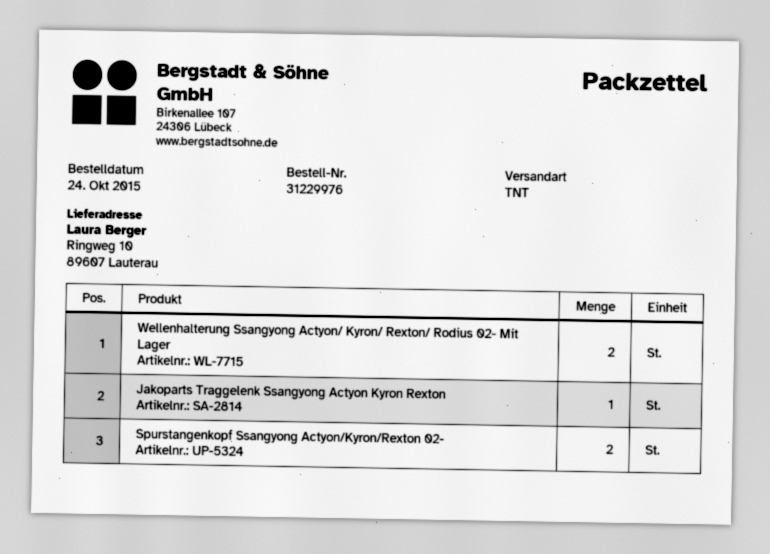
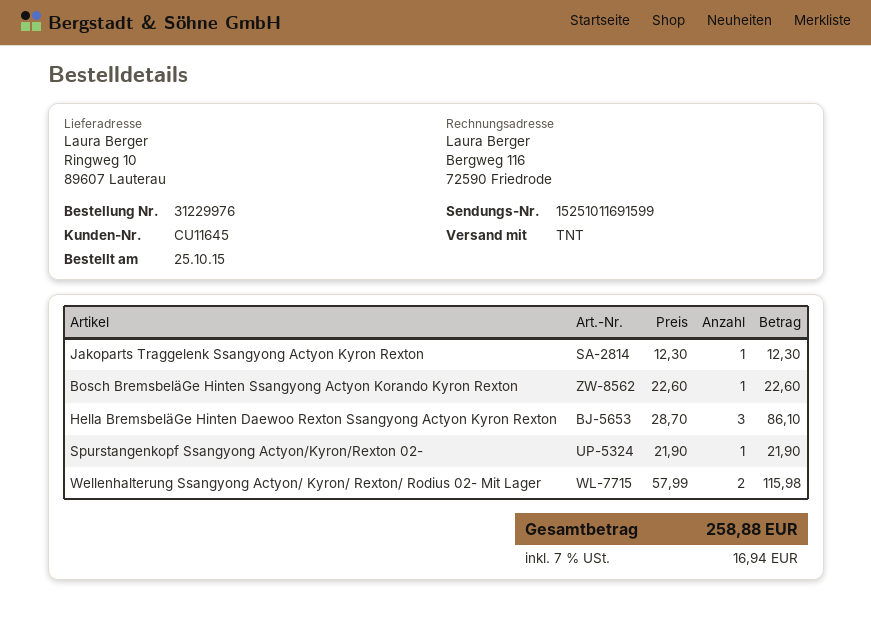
order date: 2015-10-24 -> 2015-10-25
Spurstangenkopf Ssangyong Actyon/Kyron/Rexton 02-: 2 -> 1
Bosch BremsbeläGe Hinten Ssangyong Actyon Korando Kyron Rexton: none -> 1
Hella BremsbeläGe Hinten Daewoo Rexton Ssangyong Actyon Kyron Rexton: none -> 3

